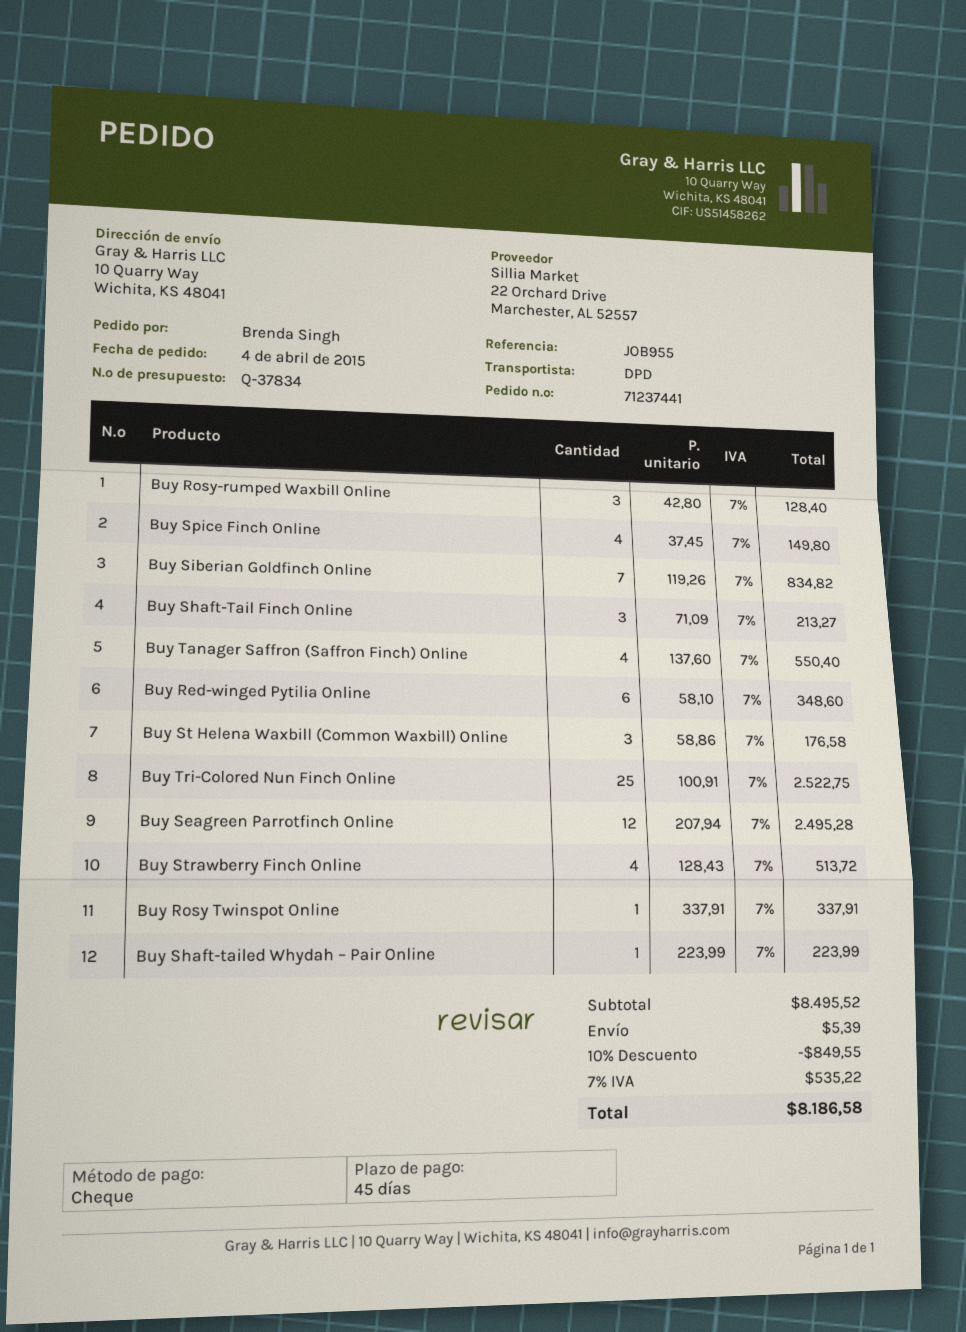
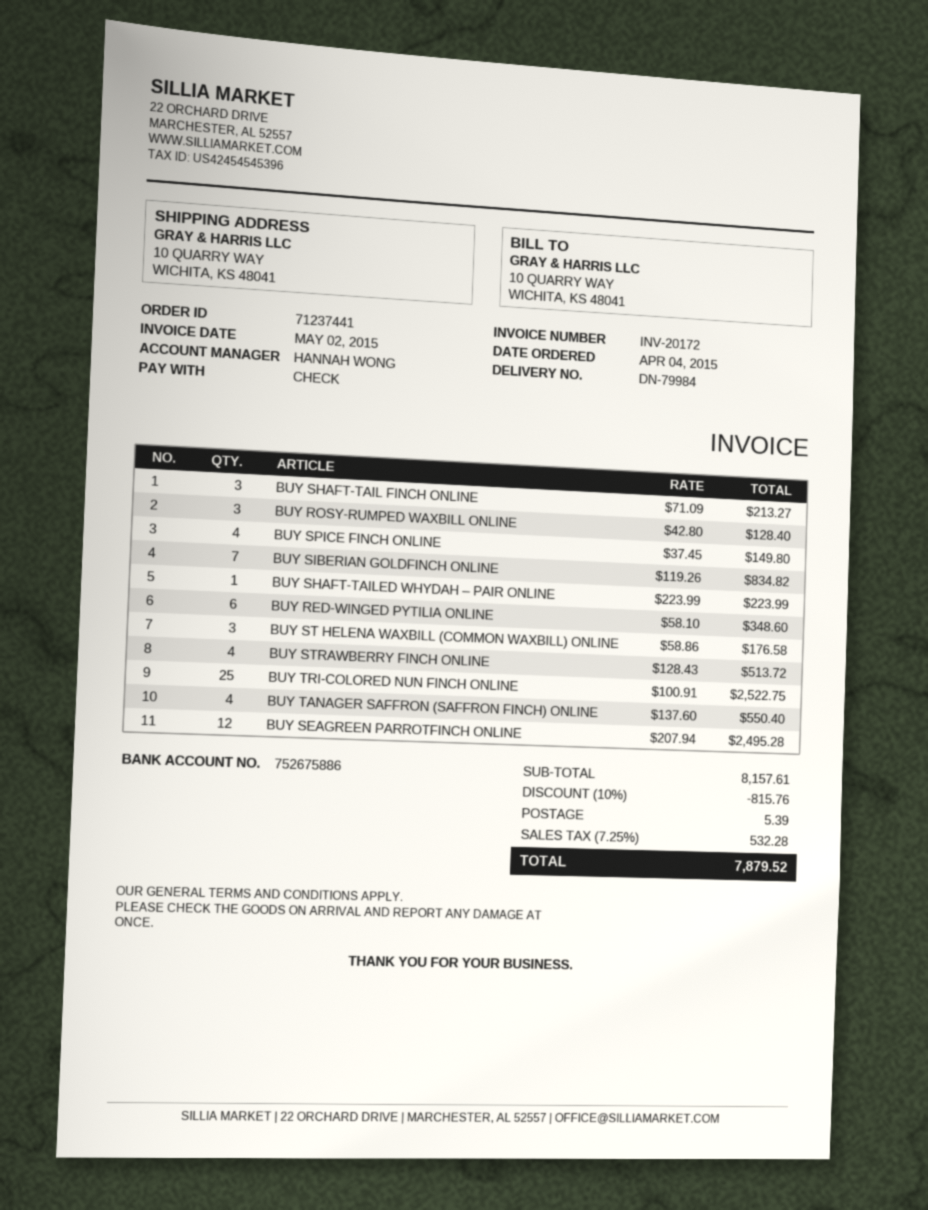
Buy Rosy Twinspot Online: 1 x 337.91 = 337.91 -> none
subtotal: 8495.52 -> 8157.61
discount: 10% = 849.55 -> 10% = 815.76
tax: 7% = 535.22 -> 7.25% = 532.28
total: 8186.58 -> 7879.52

